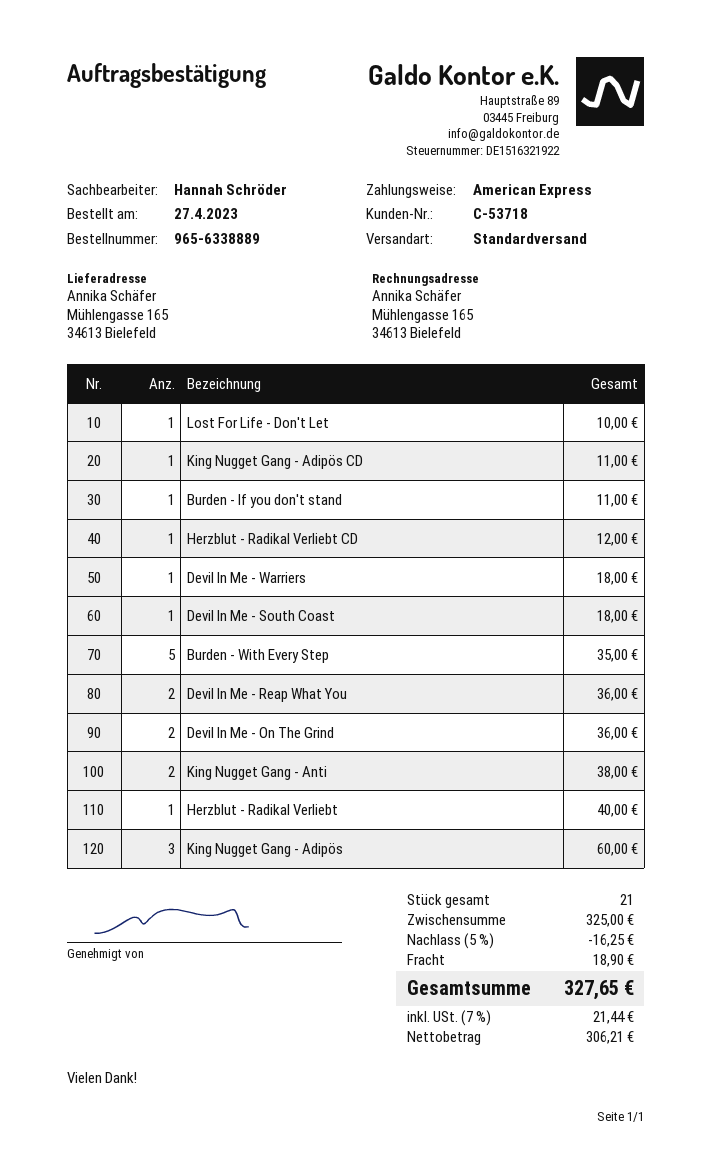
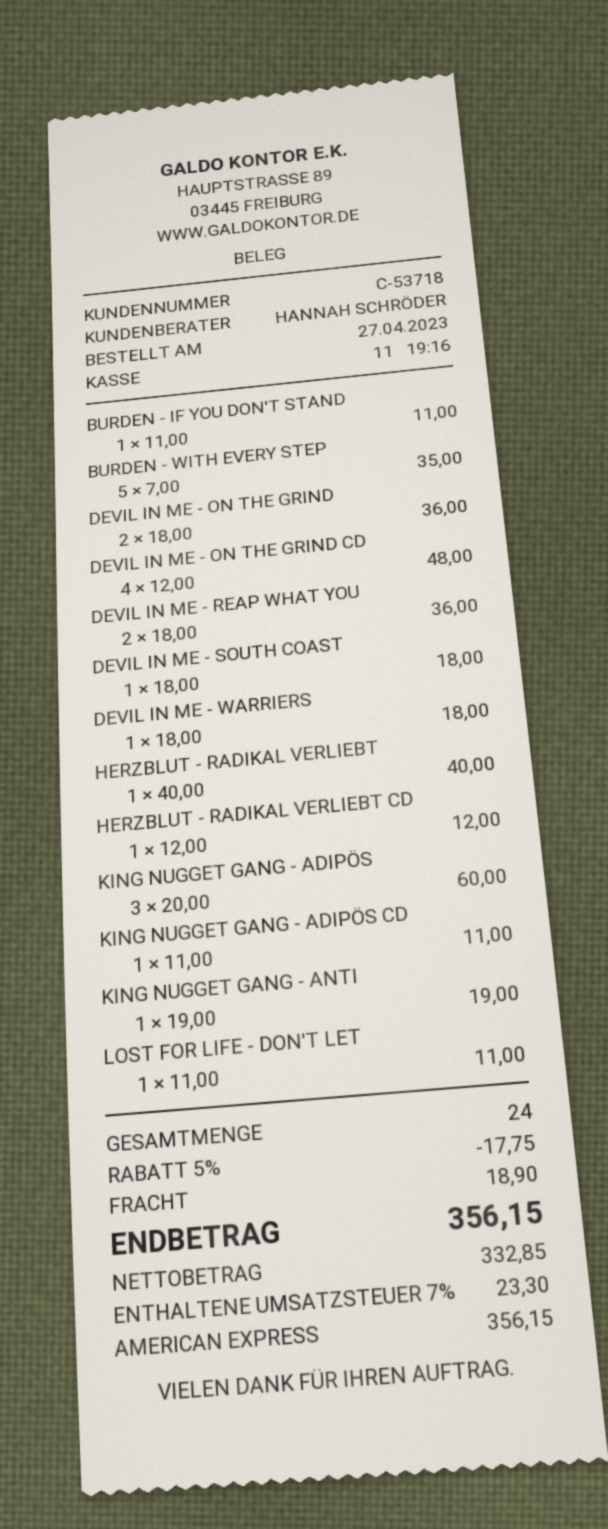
Lost For Life - Don't Let: 1 for 10.00 -> 1 for 11.00
King Nugget Gang - Anti: 2 for 38.00 -> 1 for 19.00
DEVIL IN ME - ON THE GRIND CD: none -> 4 for 48.00
total quantity: 21 -> 24
discount: 5% = 16.25 -> 5% = 17.75
net: 306.21 -> 332.85
tax: 7% = 21.44 -> 7% = 23.30
total: 327.65 -> 356.15

